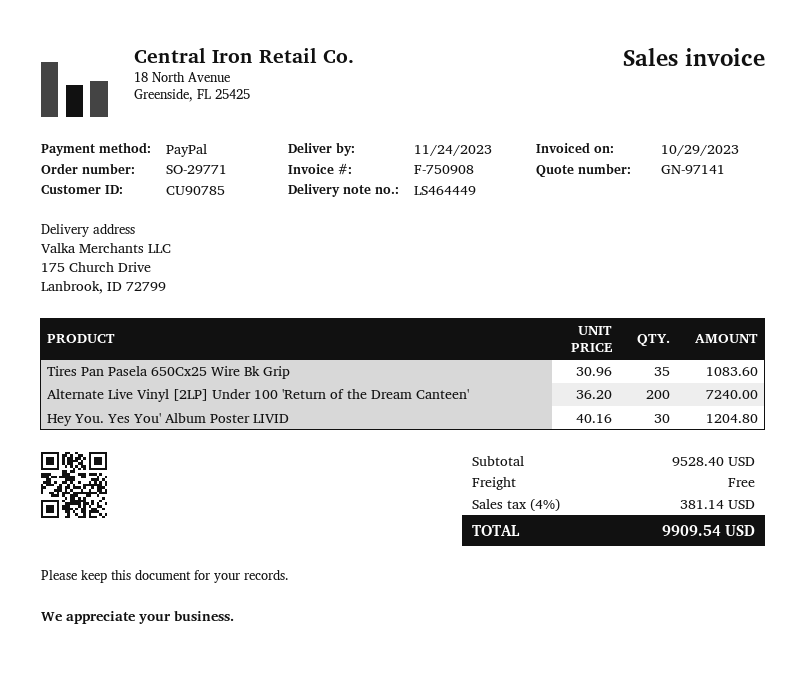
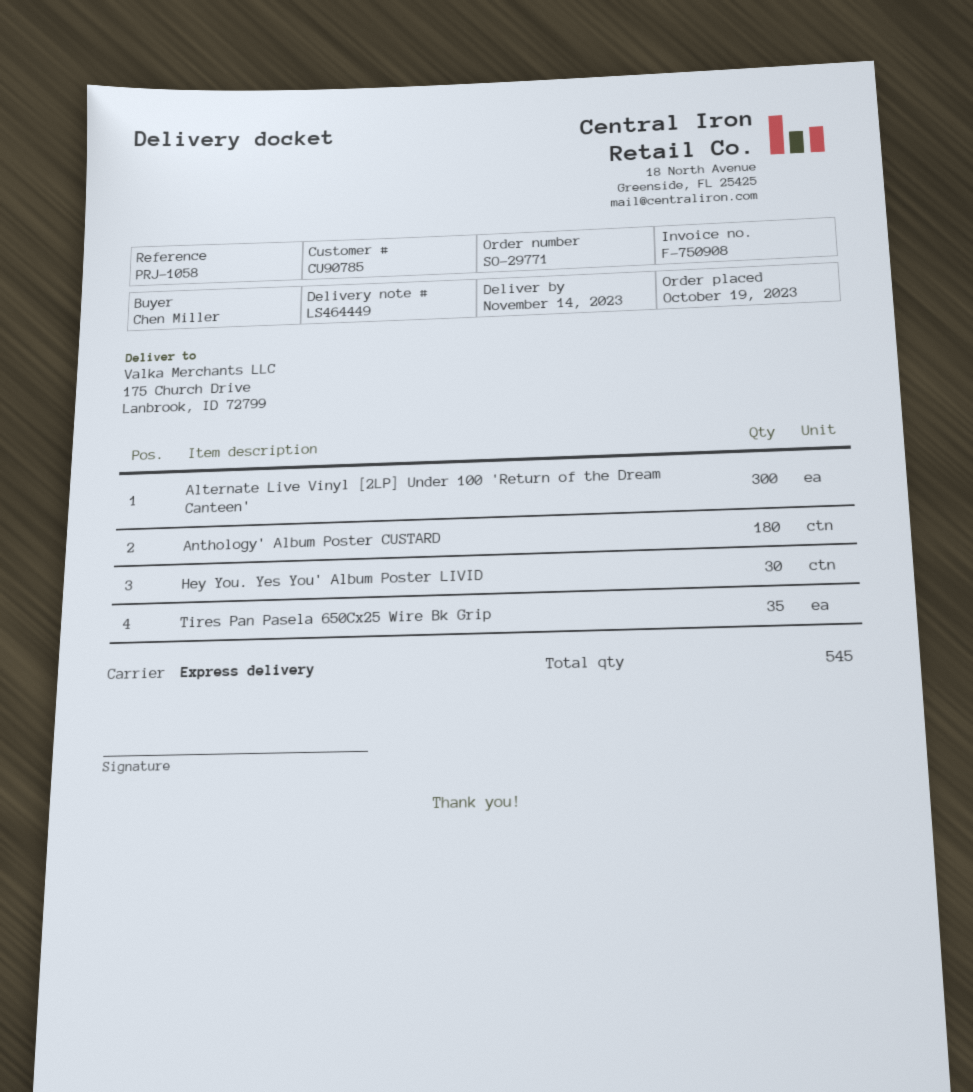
delivery date: 2023-11-24 -> 2023-11-14
Alternate Live Vinyl [2LP] Under 100 'Return of the Dream Canteen': 200 -> 300
Anthology' Album Poster CUSTARD: none -> 180

